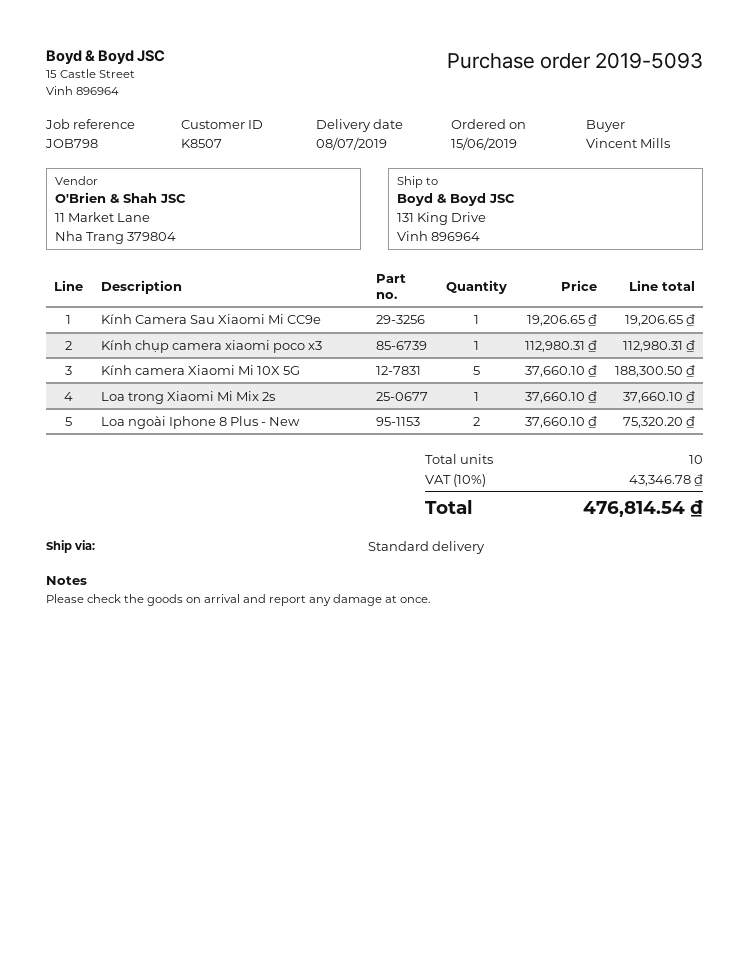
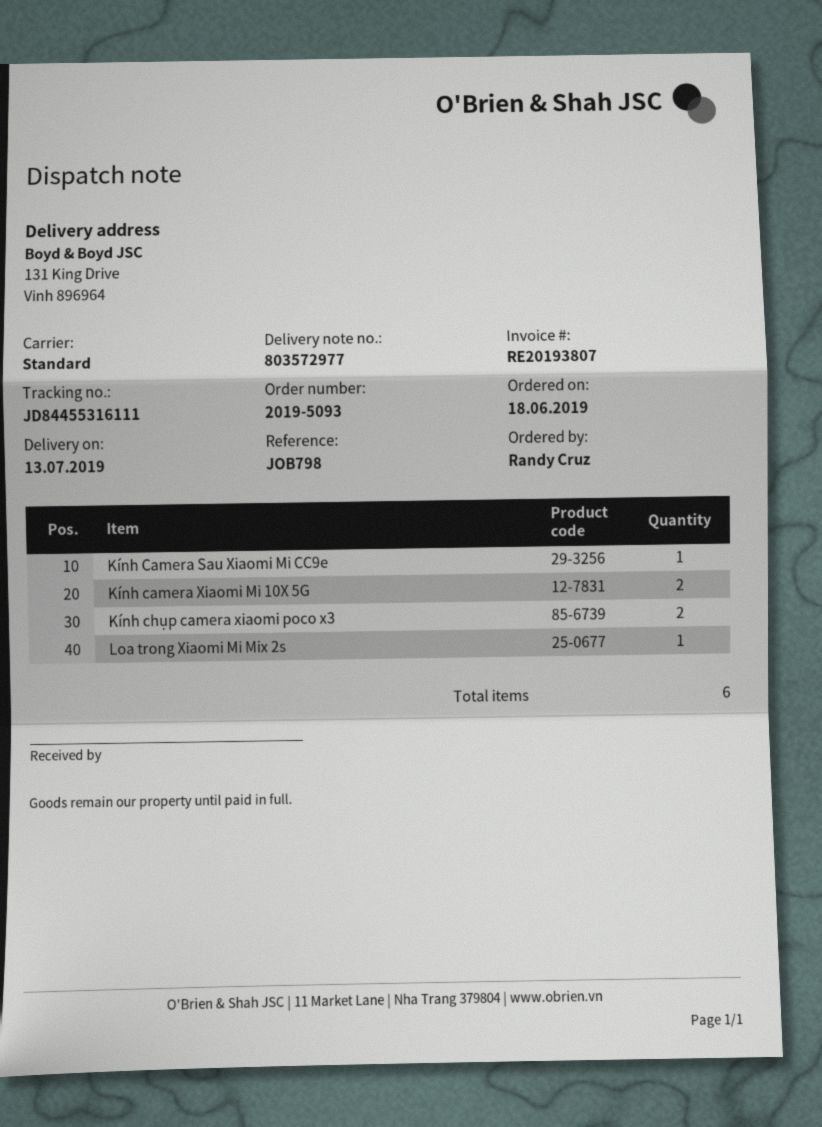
order date: 2019-06-15 -> 2019-06-18
delivery date: 2019-07-08 -> 2019-07-13
ordered by: Vincent Mills -> Randy Cruz
Kính chụp camera xiaomi poco x3: 1 -> 2
Kính camera Xiaomi Mi 10X 5G: 5 -> 2
Loa ngoài Iphone 8 Plus - New: 2 -> none
total quantity: 10 -> 6

